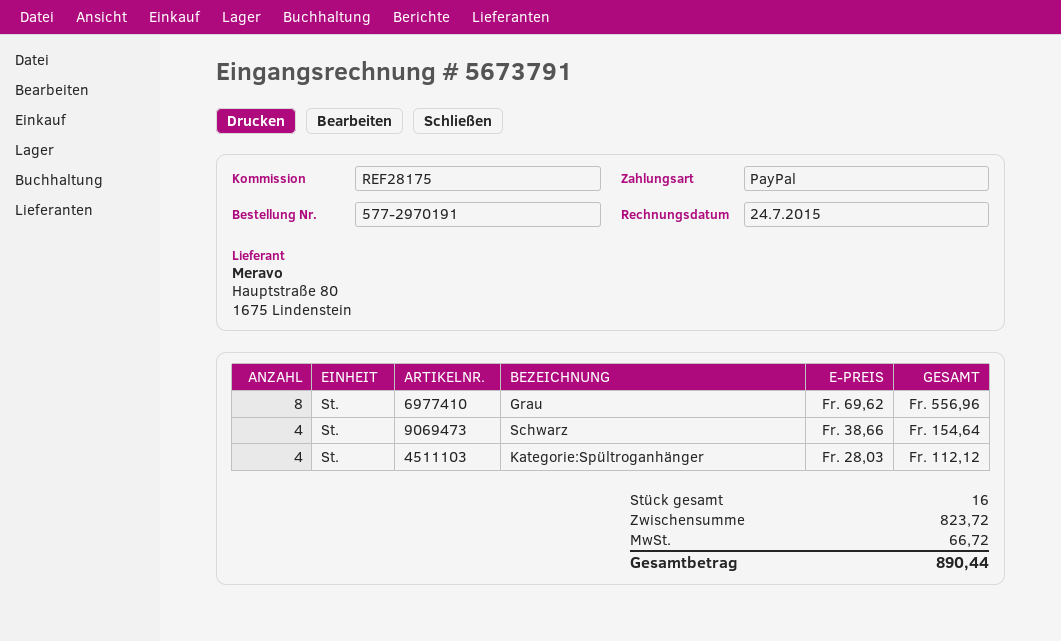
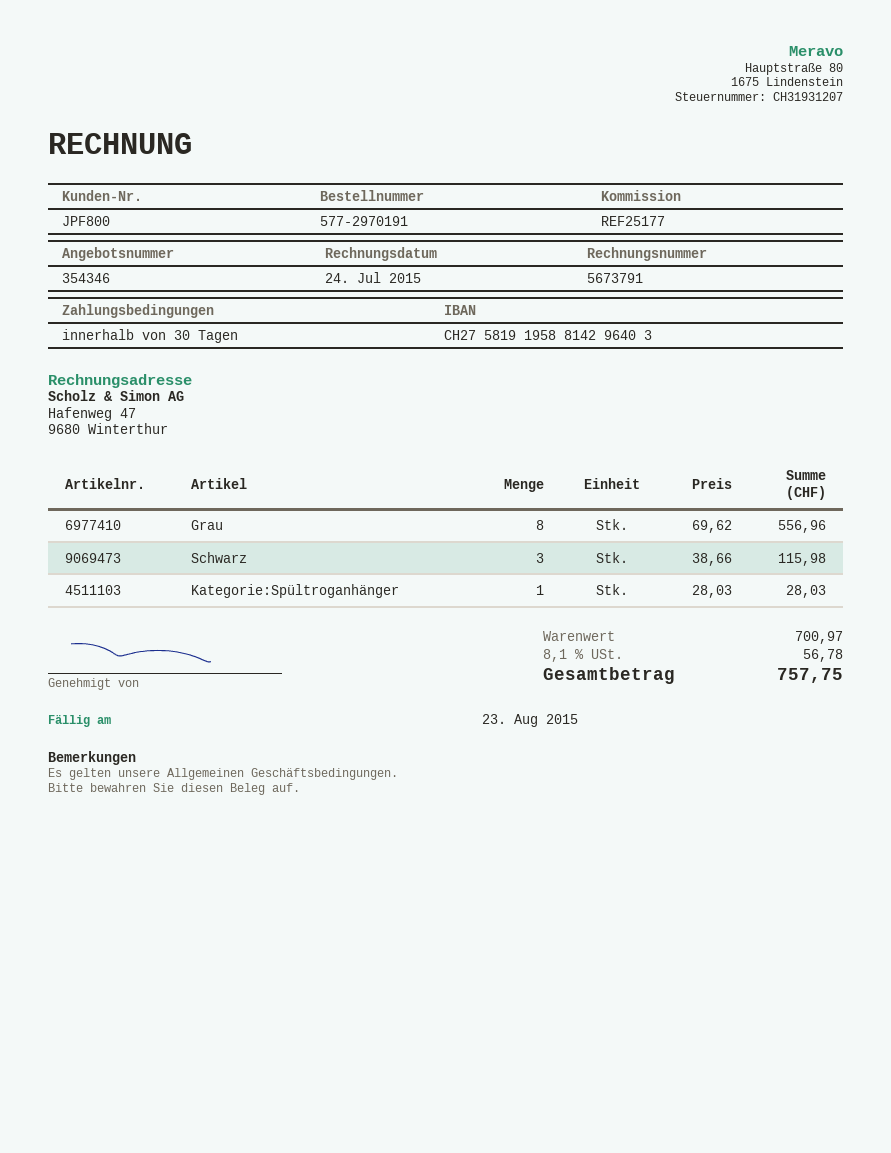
reference: REF28175 -> REF25177
Schwarz: 4 x 38.66 = 154.64 -> 3 x 38.66 = 115.98
Kategorie:Spültroganhänger: 4 x 28.03 = 112.12 -> 1 x 28.03 = 28.03
subtotal: 823.72 -> 700.97
tax: 66.72 -> 56.78
total: 890.44 -> 757.75

